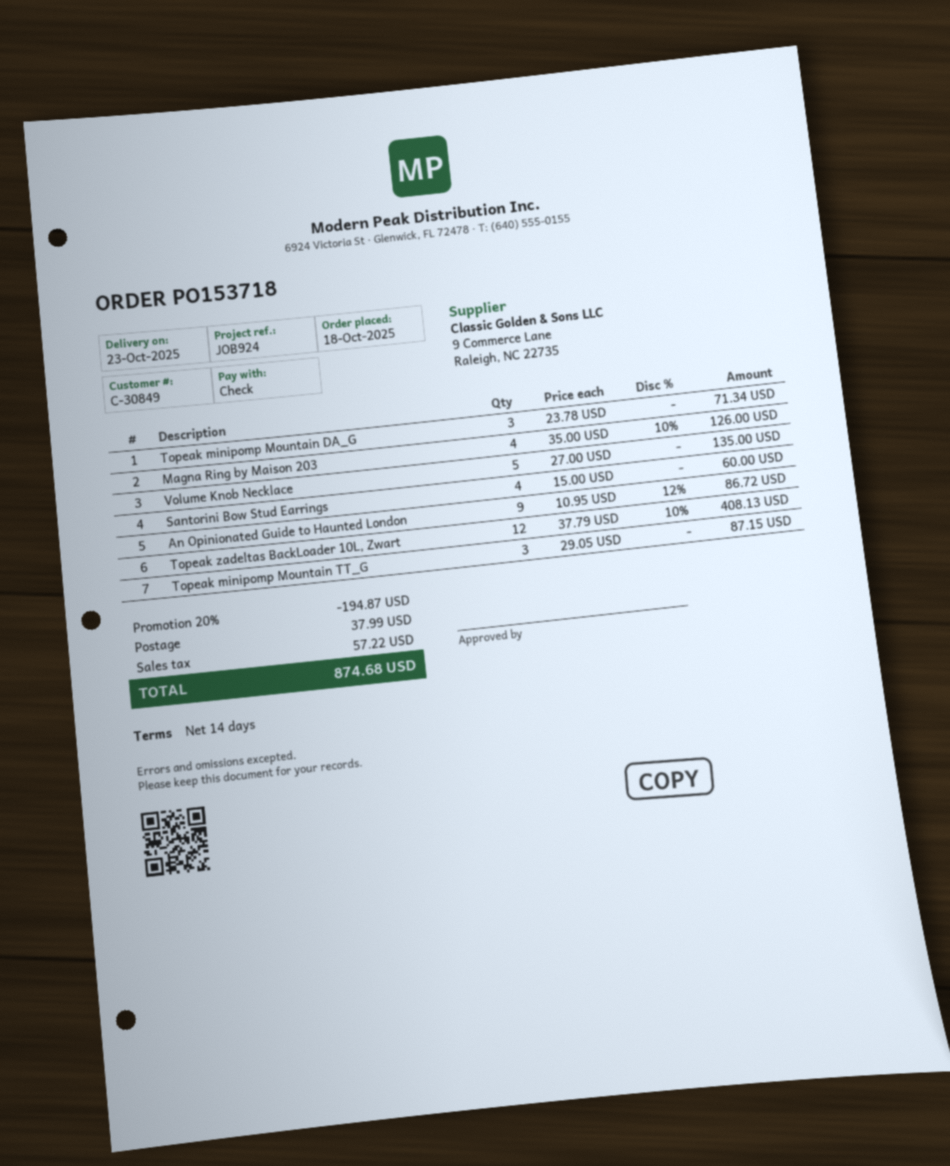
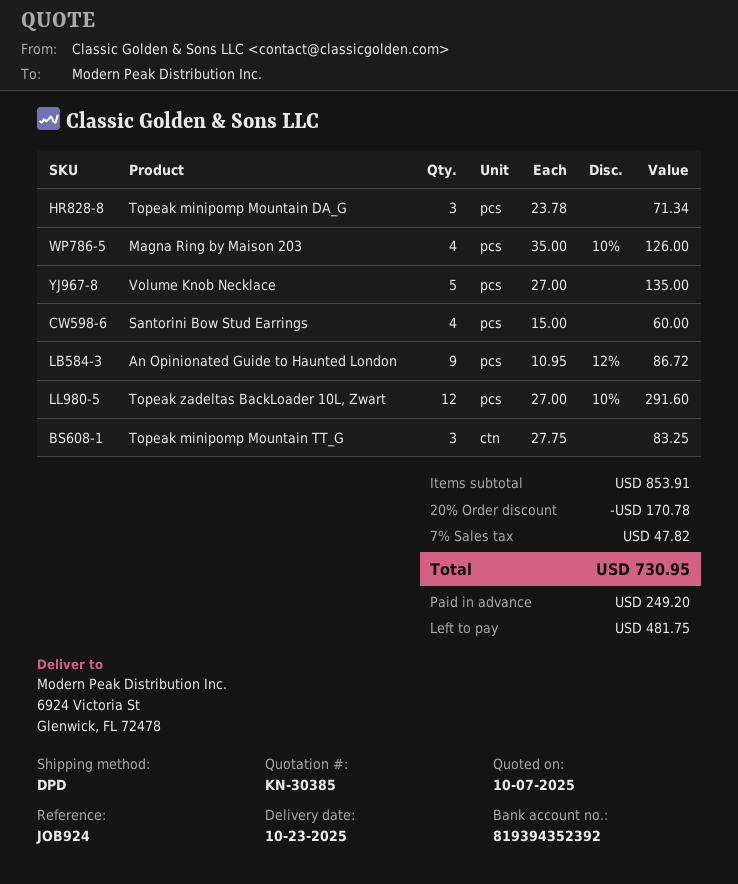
Topeak zadeltas BackLoader 10L, Zwart: 12 x 37.79 - 10% = 408.13 -> 12 x 27.00 - 10% = 291.60
Topeak minipomp Mountain TT_G: 3 x 29.05 = 87.15 -> 3 x 27.75 = 83.25
discount: 20% = 194.87 -> 20% = 170.78
shipping: 37.99 -> none
tax: 57.22 -> 47.82
total: 874.68 -> 730.95

